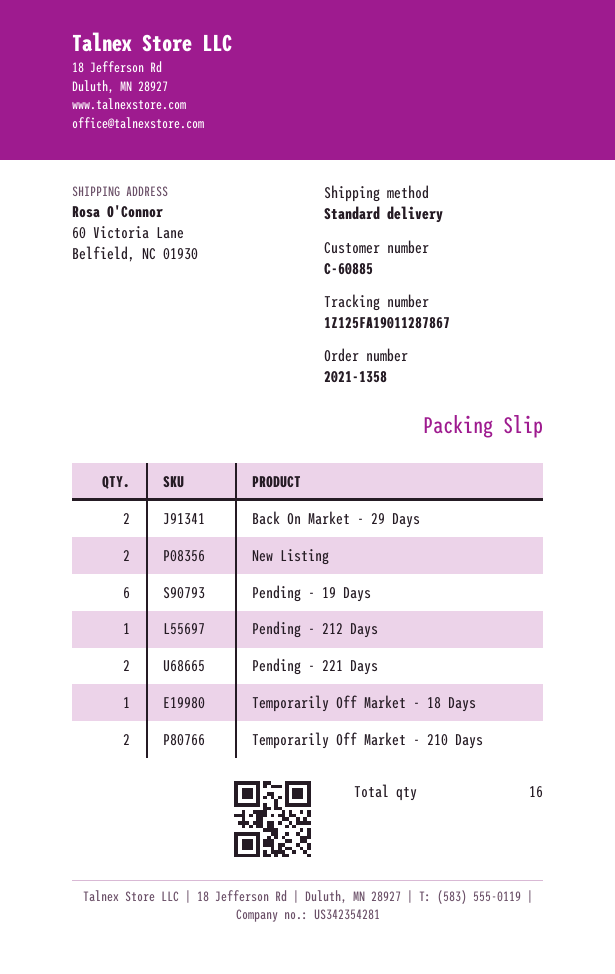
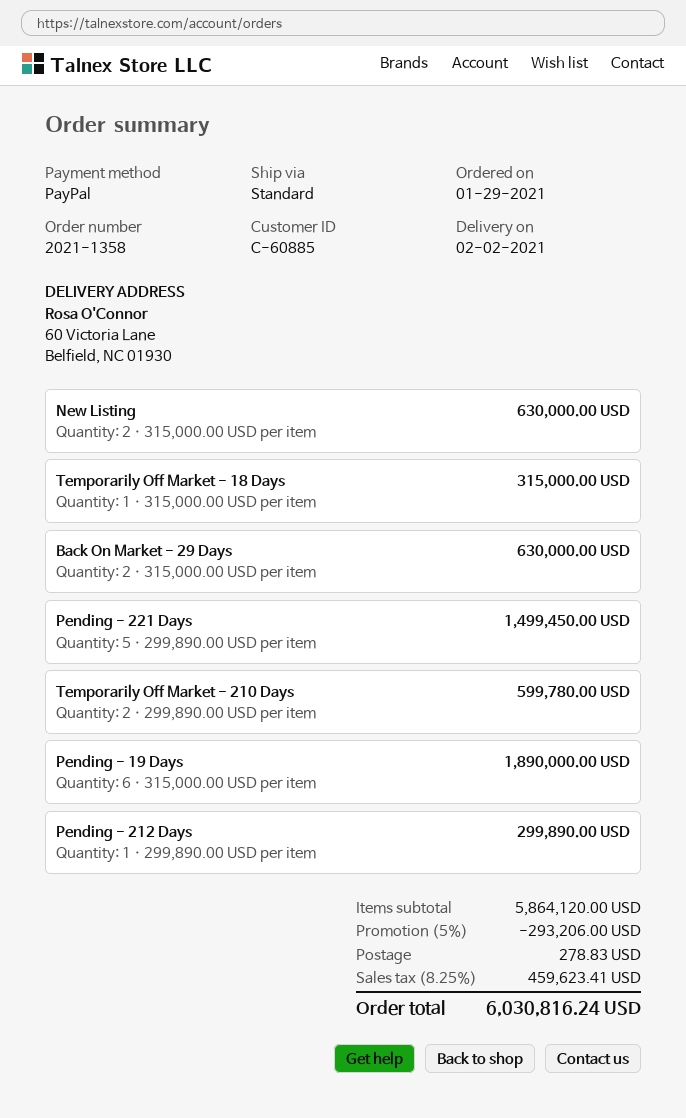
Pending - 221 Days: 2 -> 5

